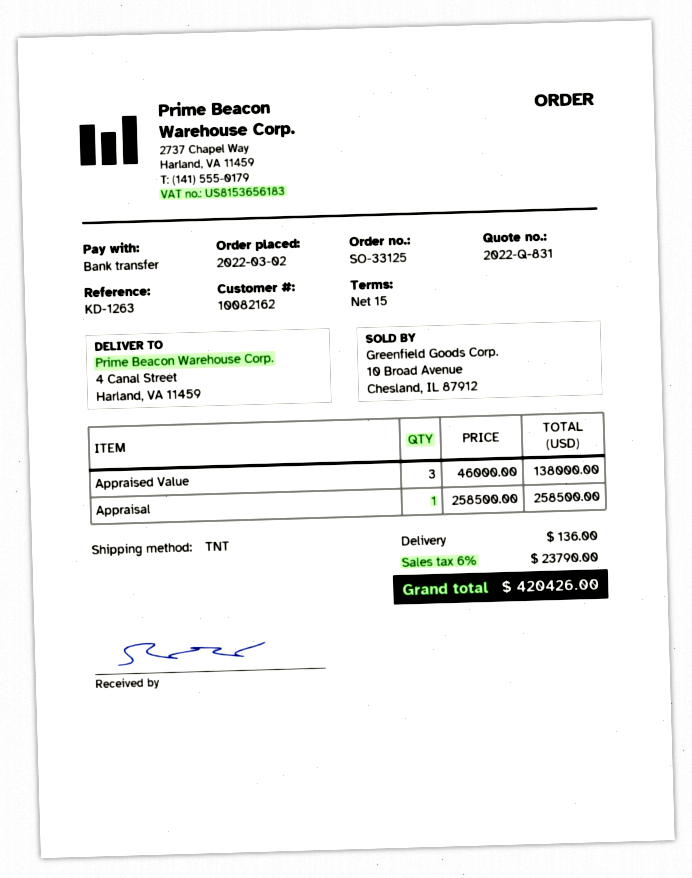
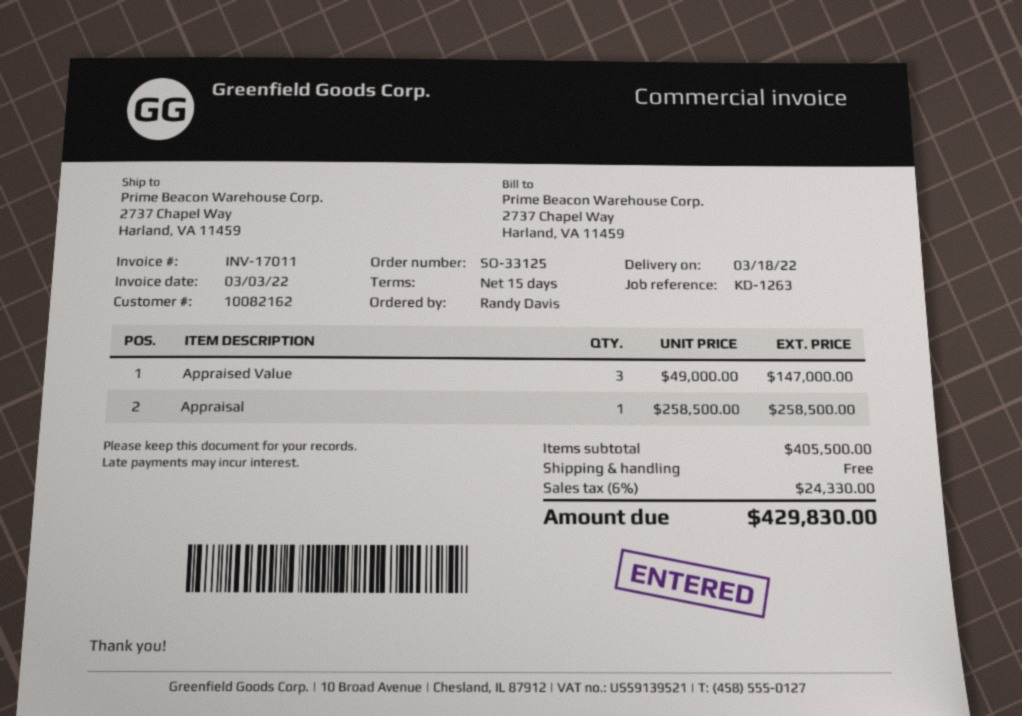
ship to: 4 Canal Street, Harland, VA 11459 -> 2737 Chapel Way, Harland, VA 11459
Appraised Value: 3 x 46000.00 = 138000.00 -> 3 x 49000.00 = 147000.00
shipping: 136.00 -> 0.00
tax: 6% = 23790.00 -> 6% = 24330.00
total: 420426.00 -> 429830.00

